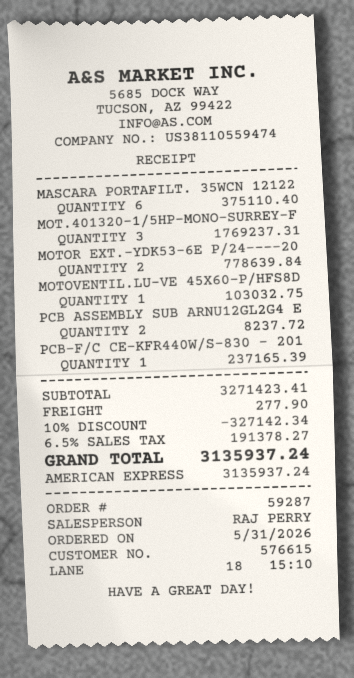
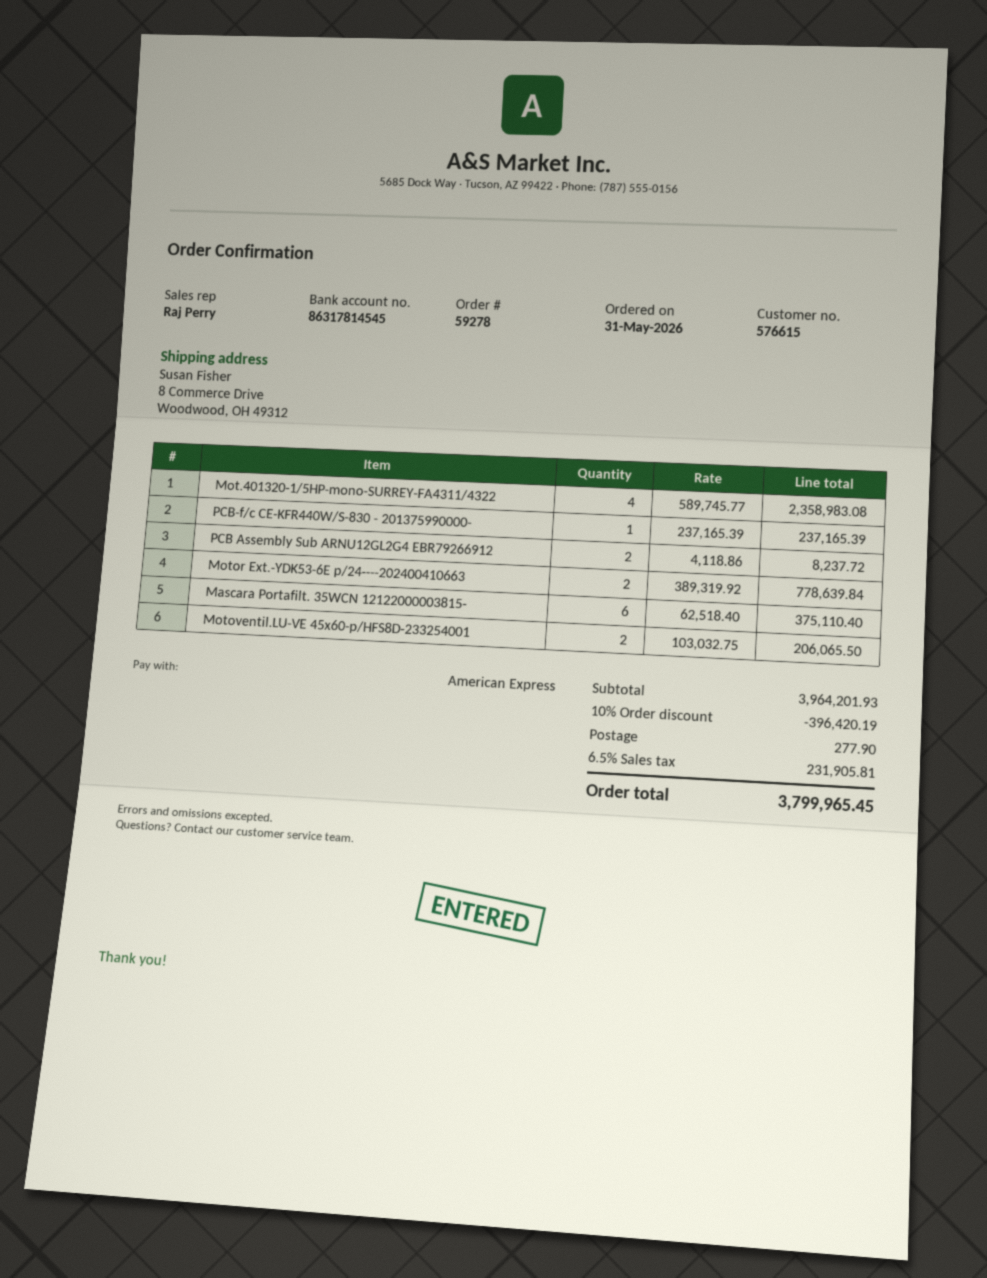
order number: 59287 -> 59278
MOT.401320-1/5HP-MONO-SURREY-F: 3 for 1769237.31 -> 4 for 2358983.08
MOTOVENTIL.LU-VE 45X60-P/HFS8D: 1 for 103032.75 -> 2 for 206065.50
subtotal: 3271423.41 -> 3964201.93
discount: 10% = 327142.34 -> 10% = 396420.19
tax: 6.5% = 191378.27 -> 6.5% = 231905.81
total: 3135937.24 -> 3799965.45

